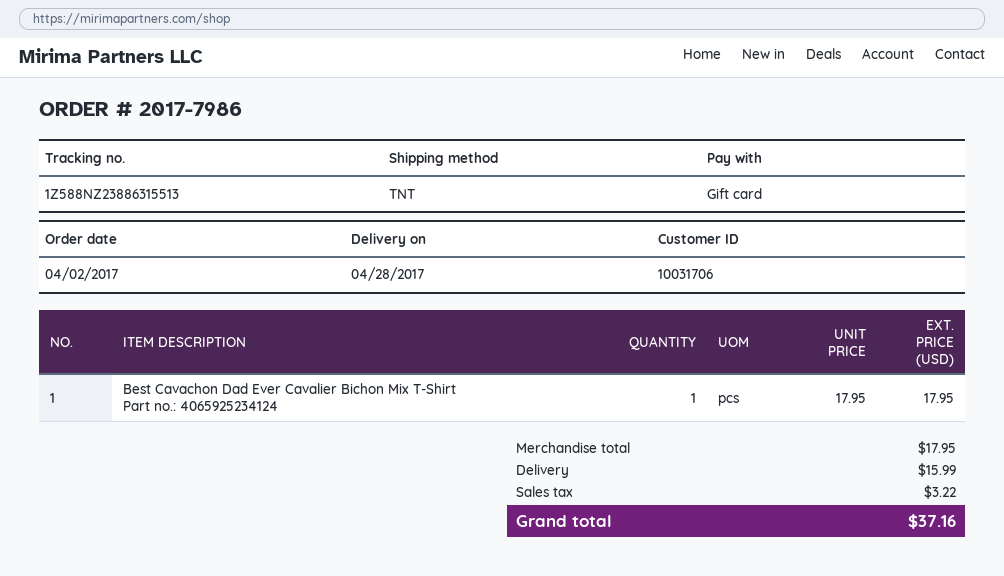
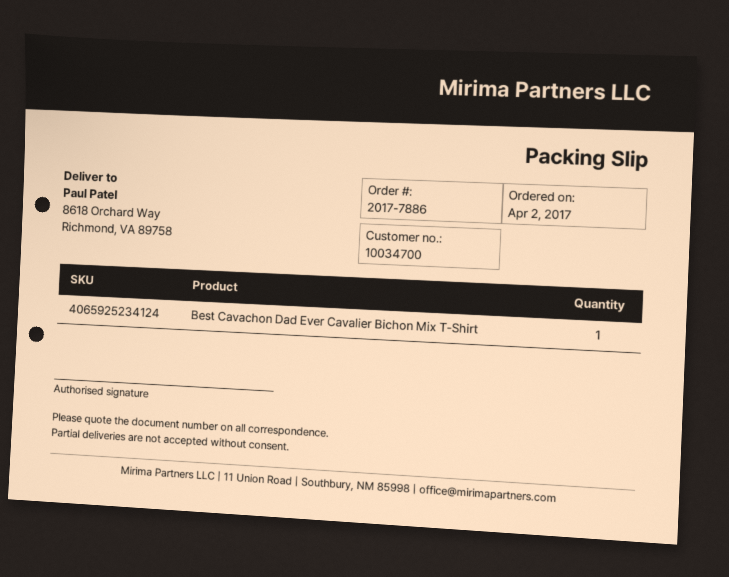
order number: 2017-7986 -> 2017-7886
customer number: 10031706 -> 10034700

